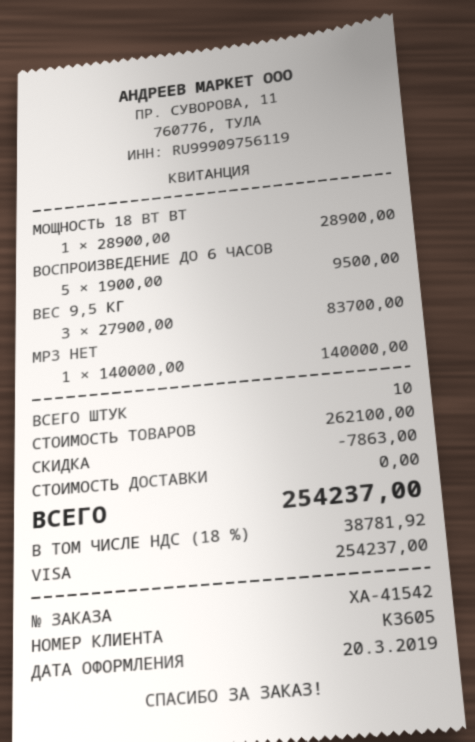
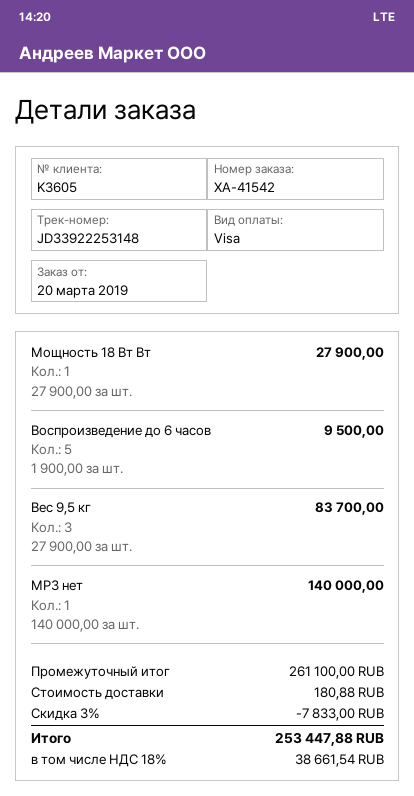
МОЩНОСТЬ 18 ВТ ВТ: 1 x 28900.00 = 28900.00 -> 1 x 27900.00 = 27900.00
subtotal: 262100.00 -> 261100.00
discount: 7863.00 -> 7833.00
shipping: 0.00 -> 180.88
tax: 18% = 38781.92 -> 18% = 38661.54
total: 254237.00 -> 253447.88

